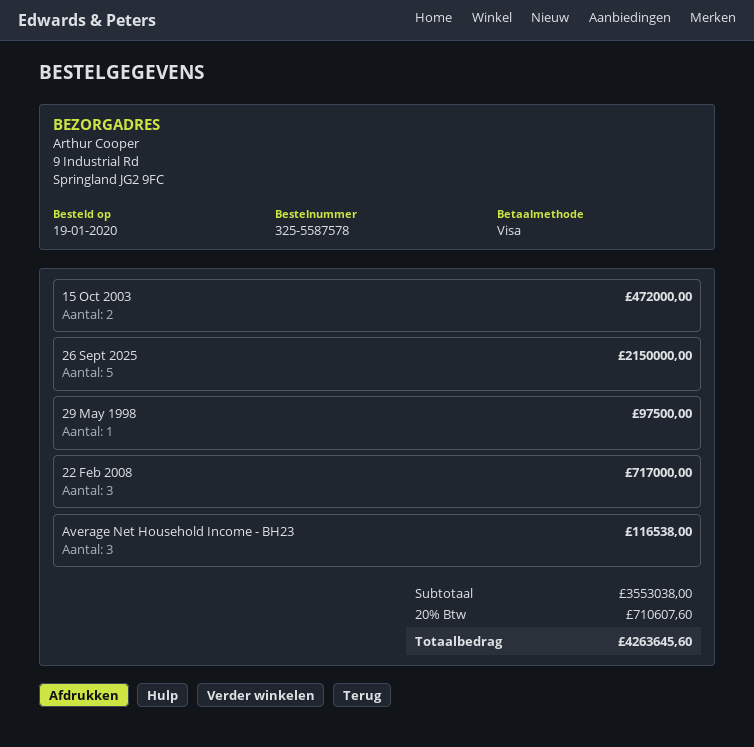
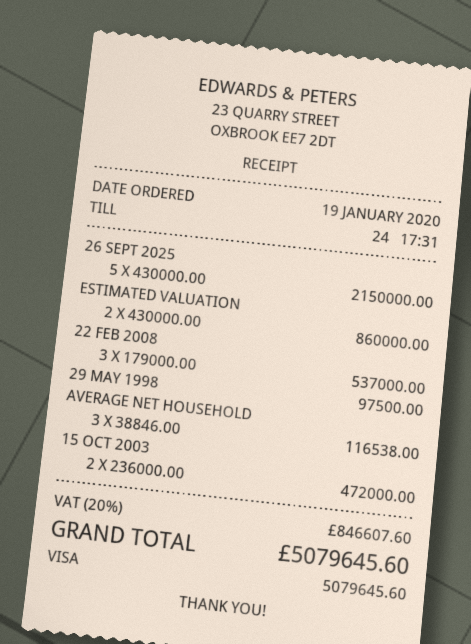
22 Feb 2008: 3 for 717000.00 -> 3 for 537000.00
ESTIMATED VALUATION: none -> 2 for 860000.00
tax: 20% = 710607.60 -> 20% = 846607.60
total: 4263645.60 -> 5079645.60

